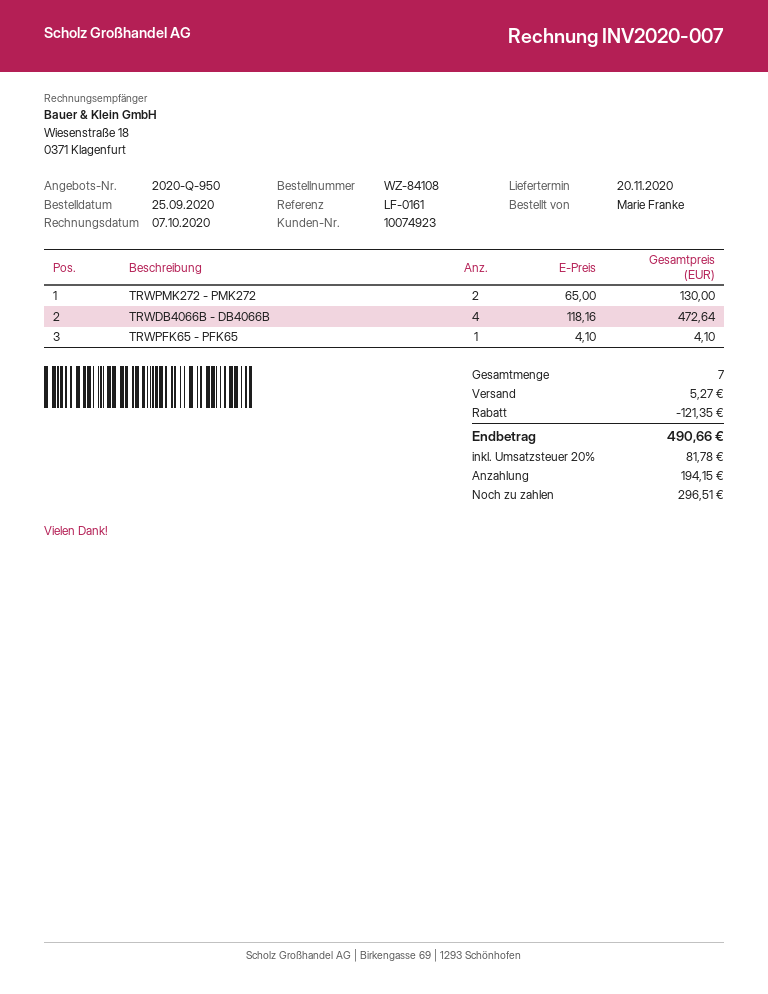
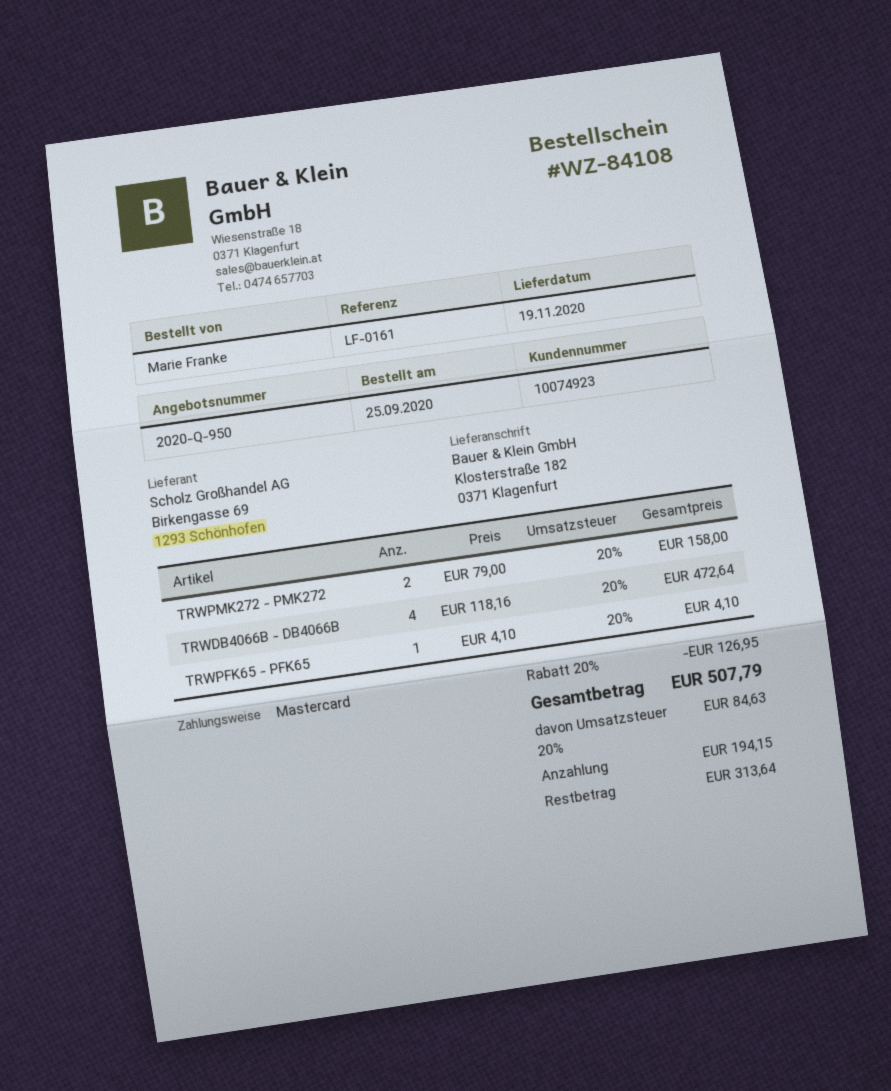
delivery date: 2020-11-20 -> 2020-11-19
TRWPMK272 - PMK272: 2 x 65.00 = 130.00 -> 2 x 79.00 = 158.00
discount: 121.35 -> 126.95
shipping: 5.27 -> none
tax: 20% = 81.78 -> 20% = 84.63
total: 490.66 -> 507.79
balance: 296.51 -> 313.64

